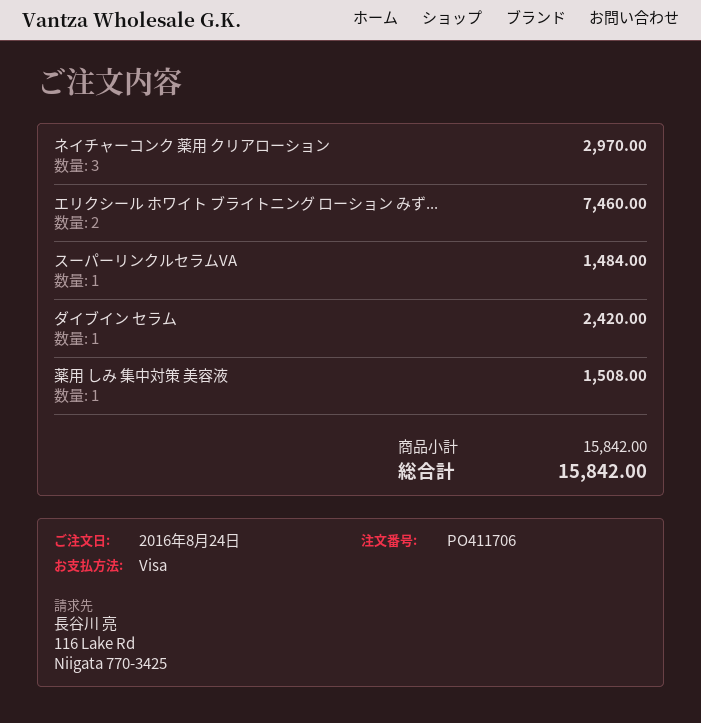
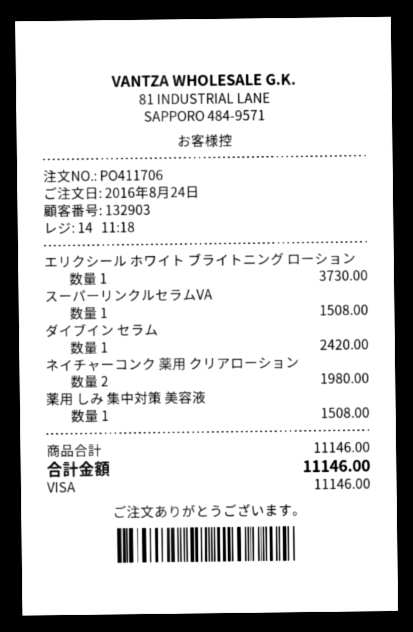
ネイチャーコンク 薬用 クリアローション: 3 for 2970.00 -> 2 for 1980.00
エリクシール ホワイト ブライトニング ローション みず...: 2 for 7460.00 -> 1 for 3730.00
スーパーリンクルセラムVA: 1 for 1484.00 -> 1 for 1508.00
subtotal: 15842.00 -> 11146.00
total: 15842.00 -> 11146.00

